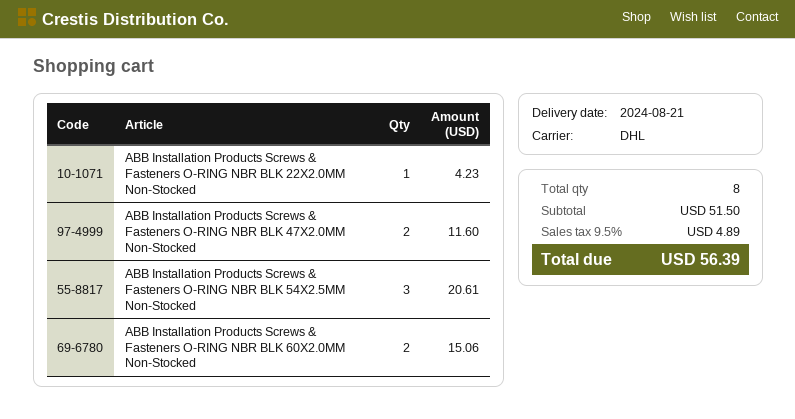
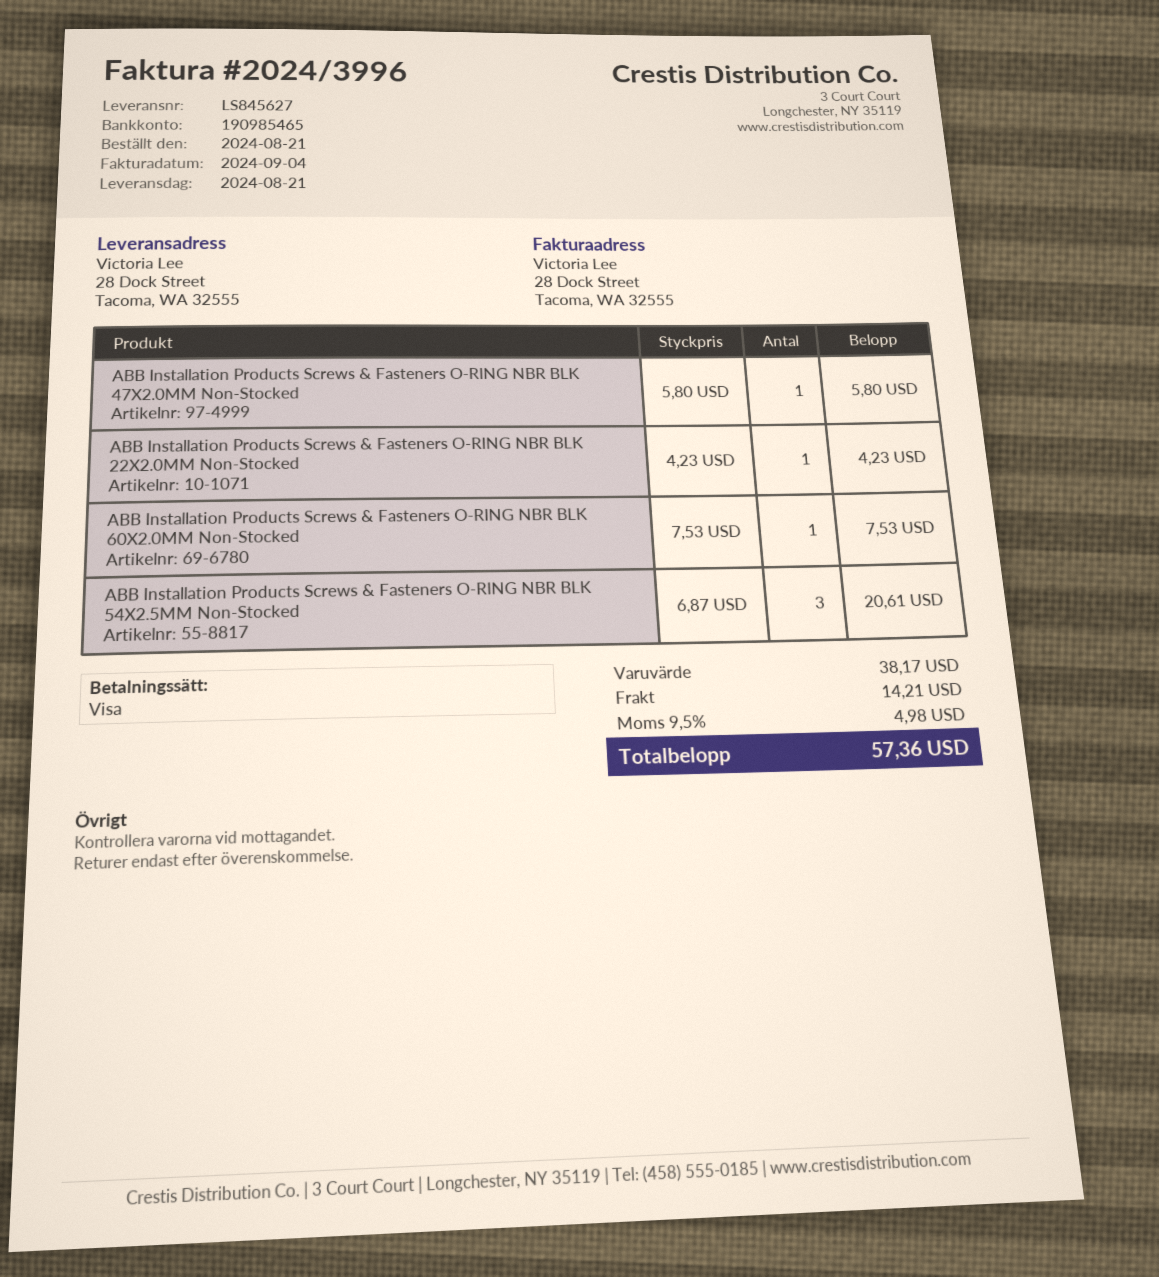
ABB Installation Products Screws & Fasteners O-RING NBR BLK 47X2.0MM Non-Stocked: 2 for 11.60 -> 1 for 5.80
ABB Installation Products Screws & Fasteners O-RING NBR BLK 60X2.0MM Non-Stocked: 2 for 15.06 -> 1 for 7.53
subtotal: 51.50 -> 38.17
shipping: none -> 14.21
tax: 9.5% = 4.89 -> 9.5% = 4.98
total: 56.39 -> 57.36

